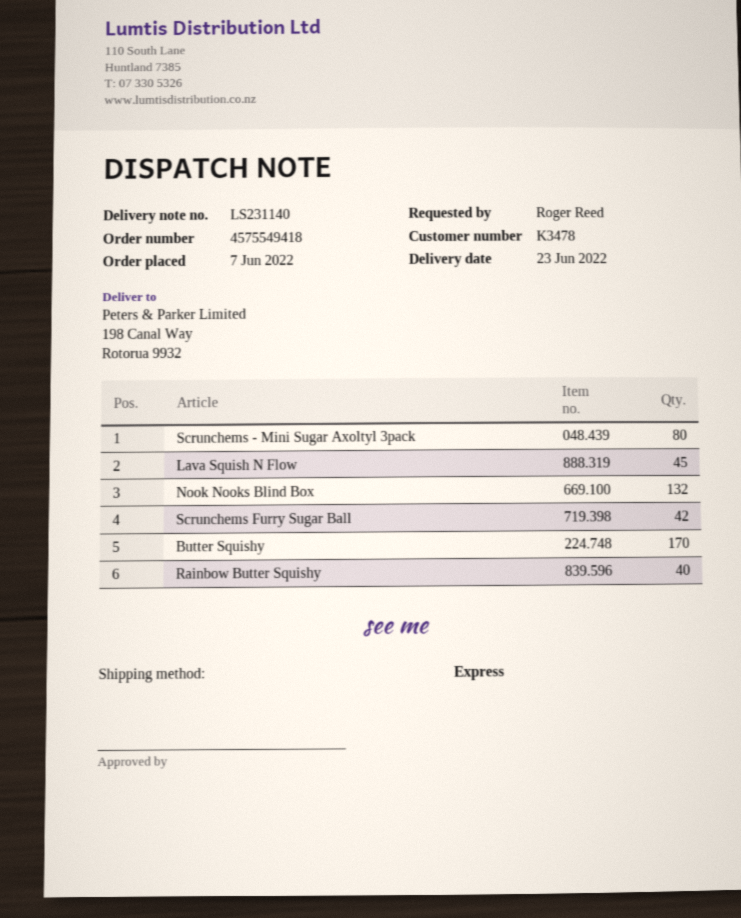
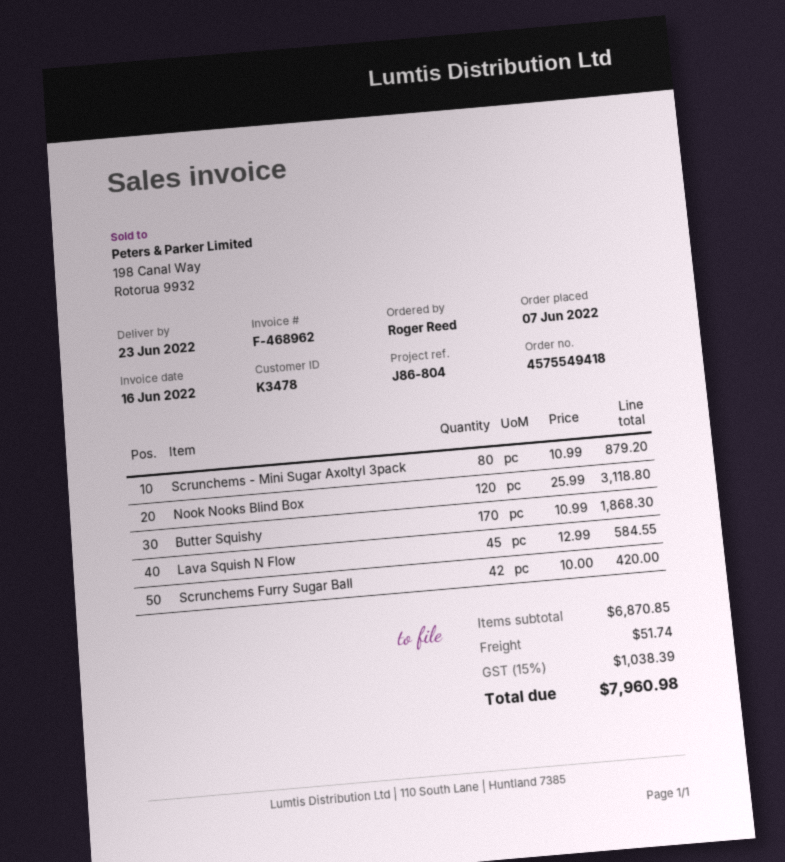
Nook Nooks Blind Box: 132 -> 120
Rainbow Butter Squishy: 40 -> none

